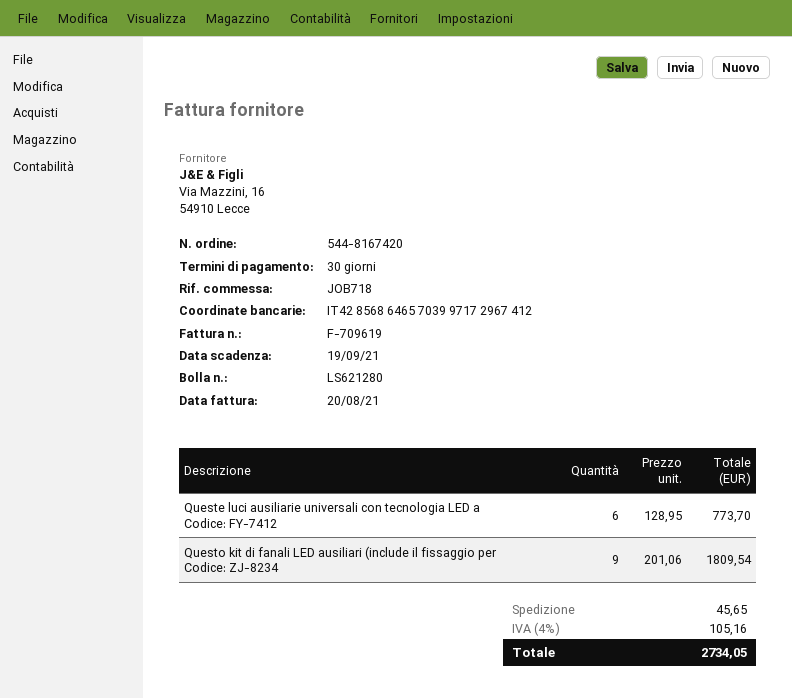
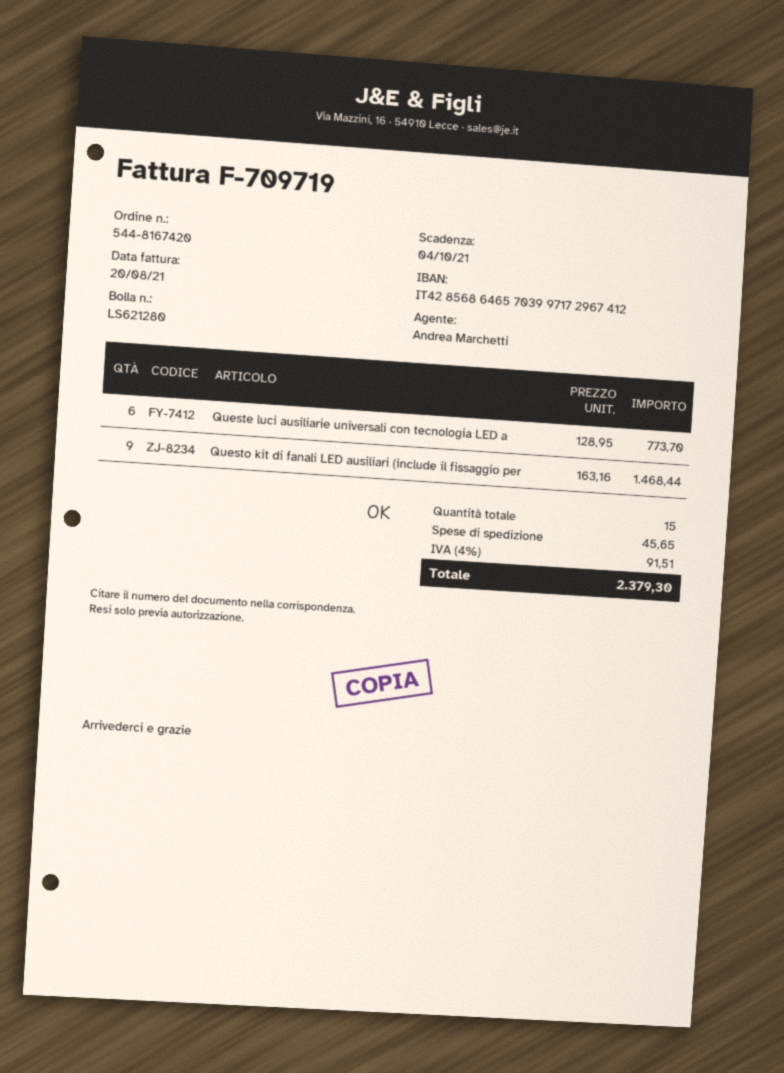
invoice number: F-709619 -> F-709719
due date: 2021-09-19 -> 2021-10-04
Questo kit di fanali LED ausiliari (include il fissaggio per: 9 x 201.06 = 1809.54 -> 9 x 163.16 = 1468.44
tax: 4% = 105.16 -> 4% = 91.51
total: 2734.05 -> 2379.30

